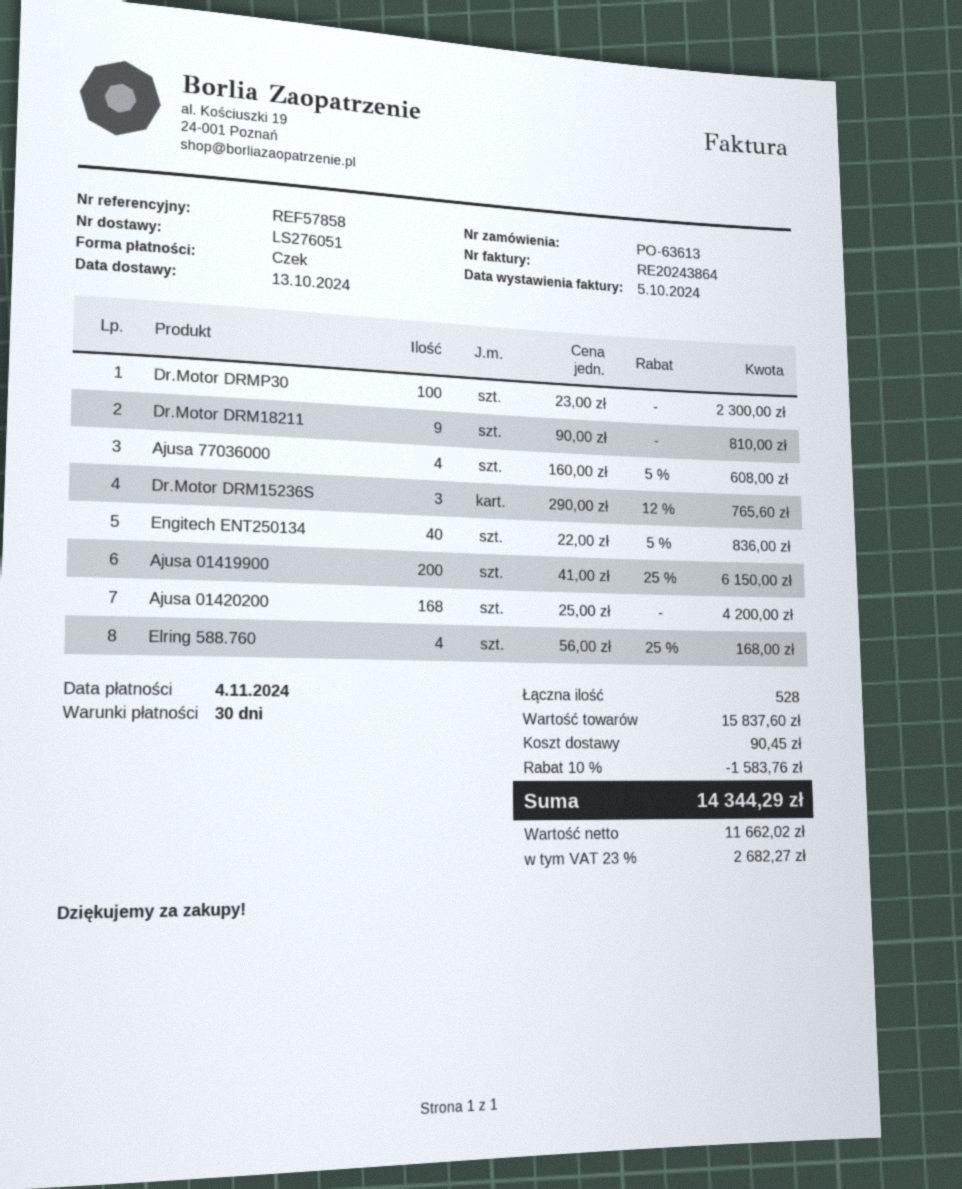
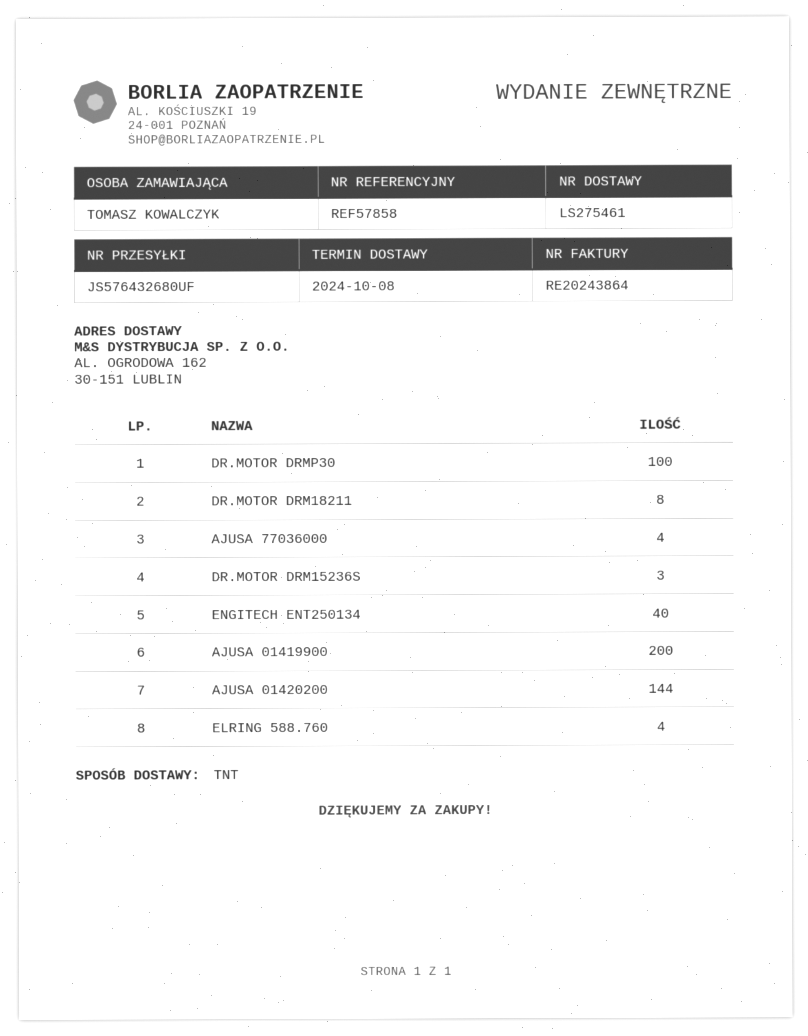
delivery note number: LS276051 -> LS275461
delivery date: 2024-10-13 -> 2024-10-08
Dr.Motor DRM18211: 9 -> 8
Ajusa 01420200: 168 -> 144

